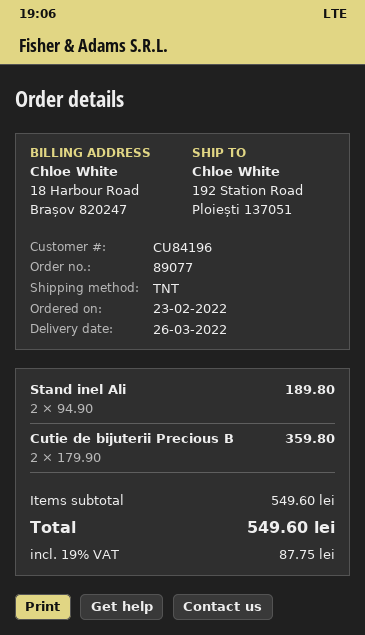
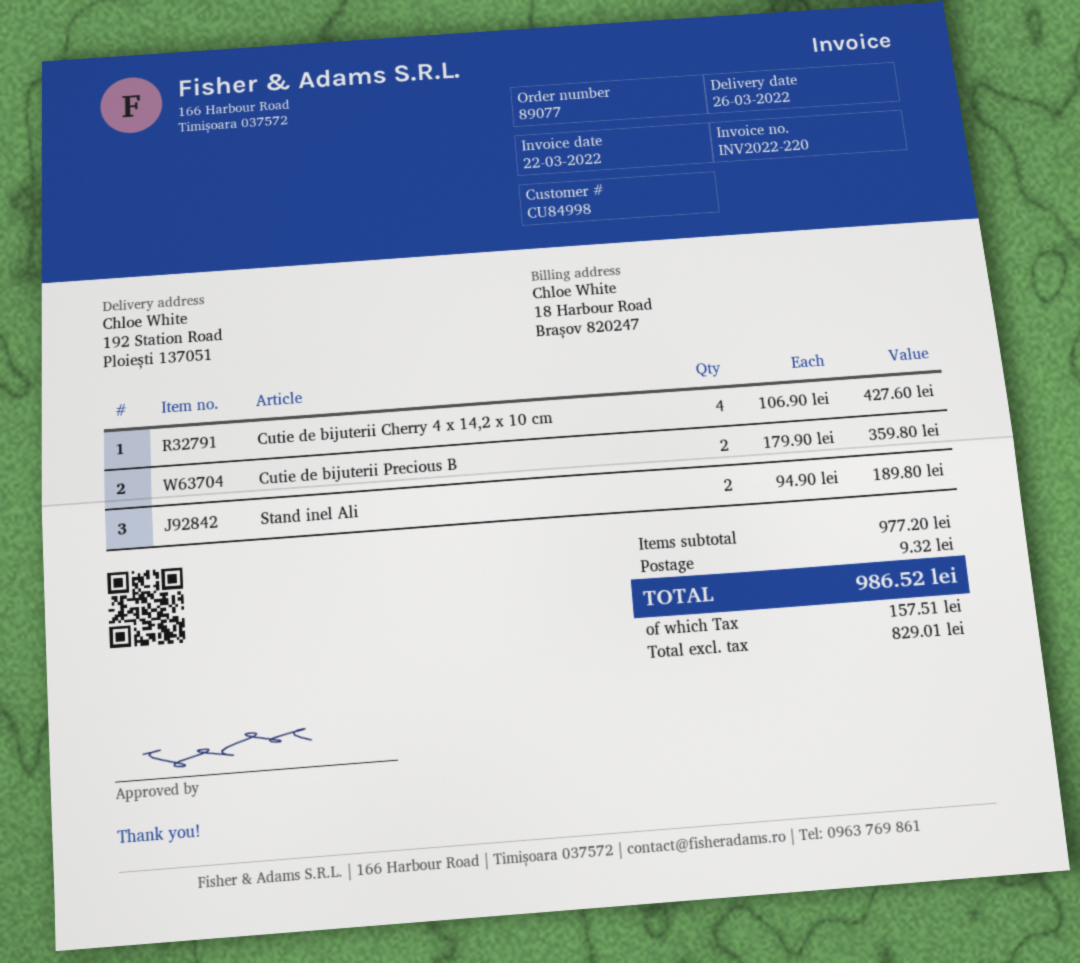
customer number: CU84196 -> CU84998
Cutie de bijuterii Cherry 4 x 14,2 x 10 cm: none -> 4 x 106.90 = 427.60
subtotal: 549.60 -> 977.20
shipping: none -> 9.32
tax: 87.75 -> 157.51
total: 549.60 -> 986.52

